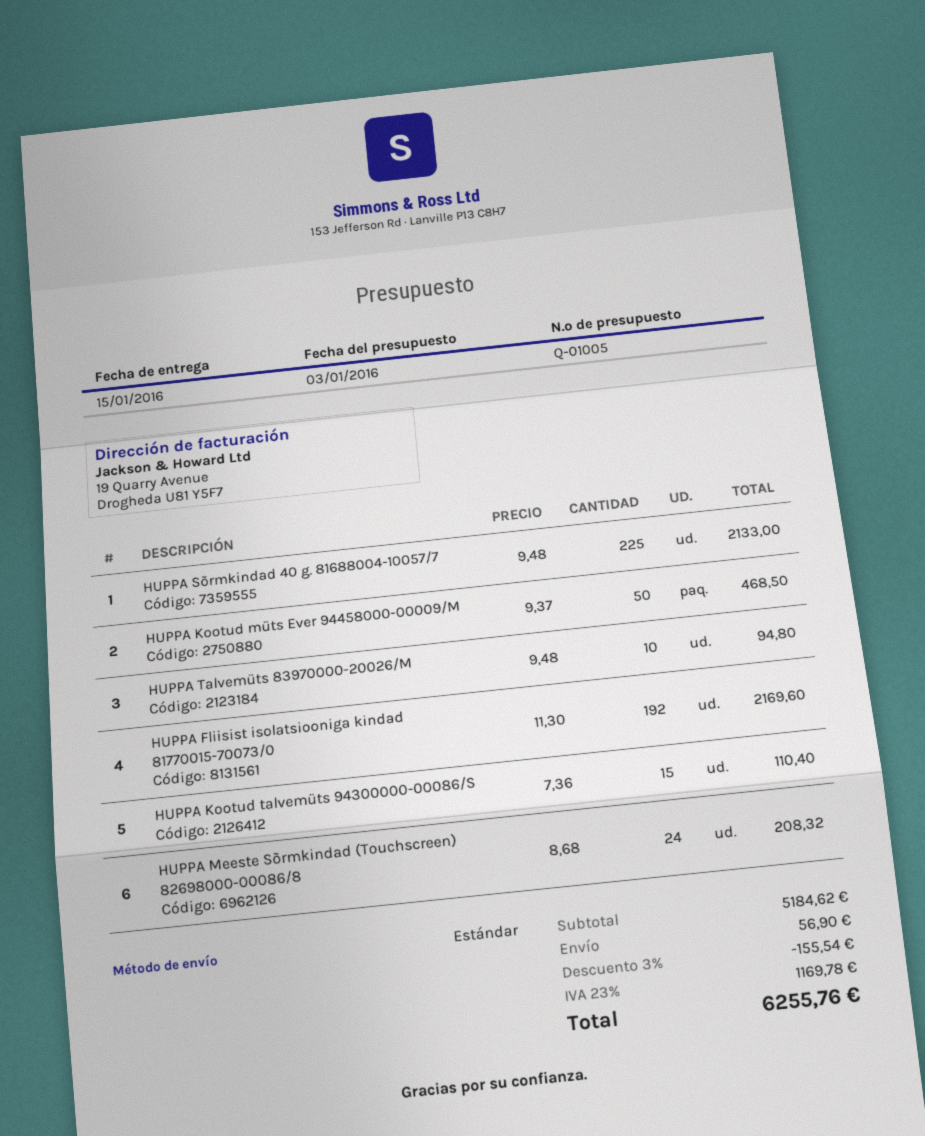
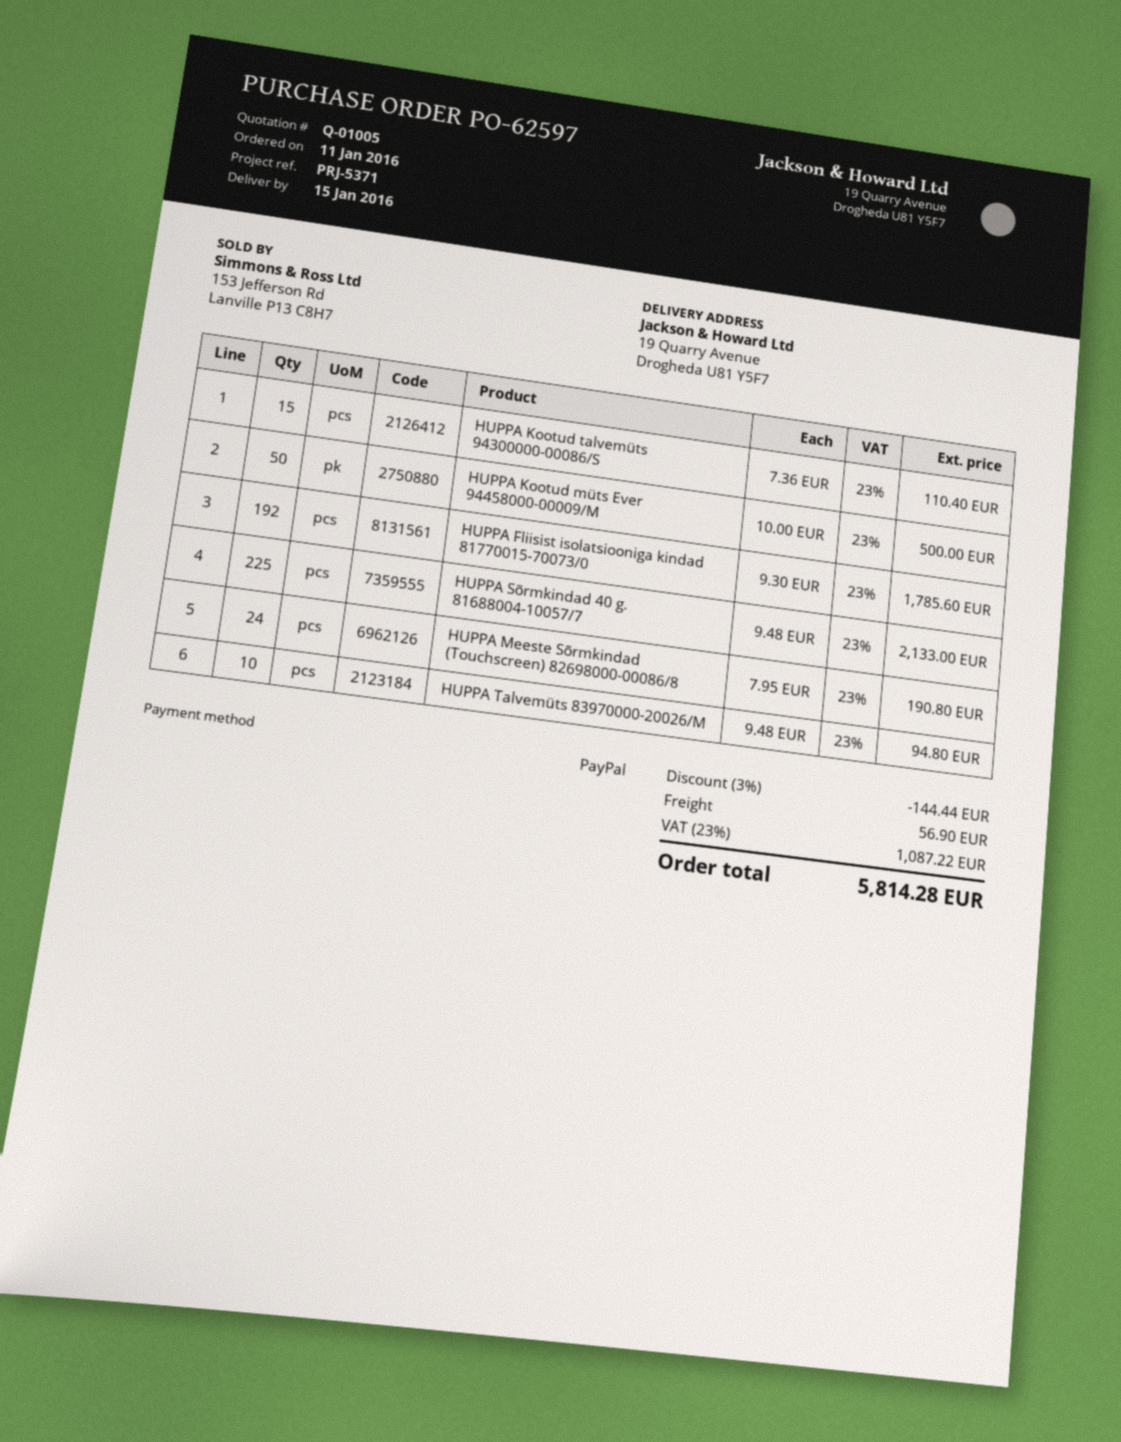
HUPPA Kootud müts Ever 94458000-00009/M: 50 x 9.37 = 468.50 -> 50 x 10.00 = 500.00
HUPPA Fliisist isolatsiooniga kindad 81770015-70073/0: 192 x 11.30 = 2169.60 -> 192 x 9.30 = 1785.60
HUPPA Meeste Sõrmkindad (Touchscreen) 82698000-00086/8: 24 x 8.68 = 208.32 -> 24 x 7.95 = 190.80
discount: 3% = 155.54 -> 3% = 144.44
tax: 23% = 1169.78 -> 23% = 1087.22
total: 6255.76 -> 5814.28

